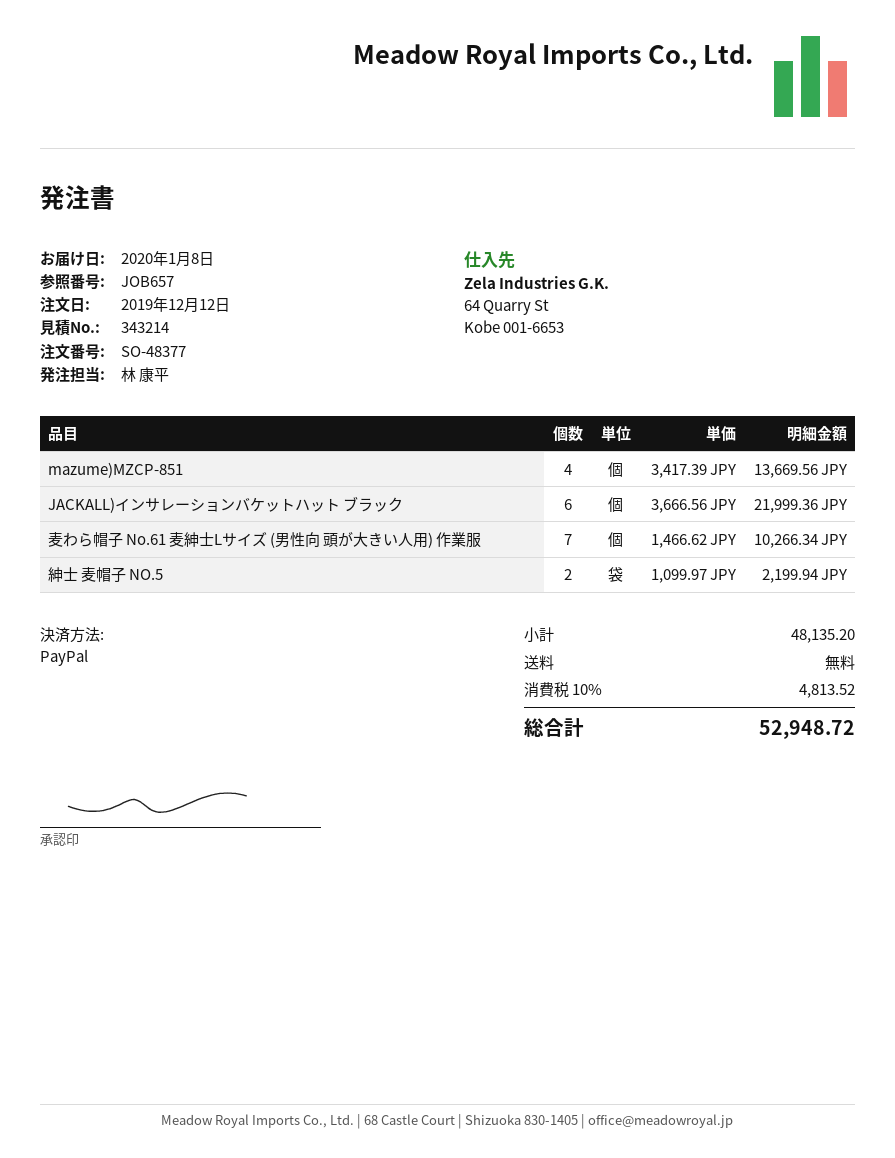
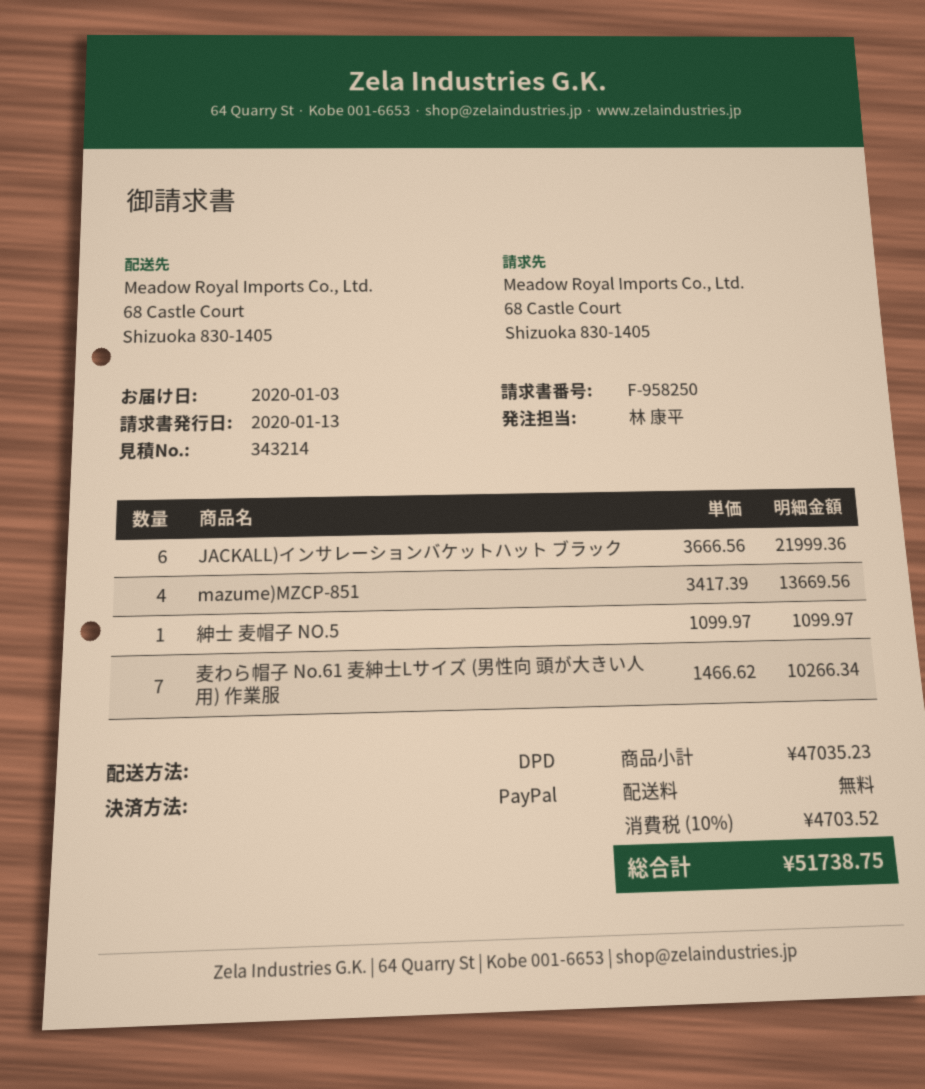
delivery date: 2020-01-08 -> 2020-01-03
紳士 麦帽子 NO.5: 2 x 1099.97 = 2199.94 -> 1 x 1099.97 = 1099.97
subtotal: 48135.20 -> 47035.23
tax: 10% = 4813.52 -> 10% = 4703.52
total: 52948.72 -> 51738.75

